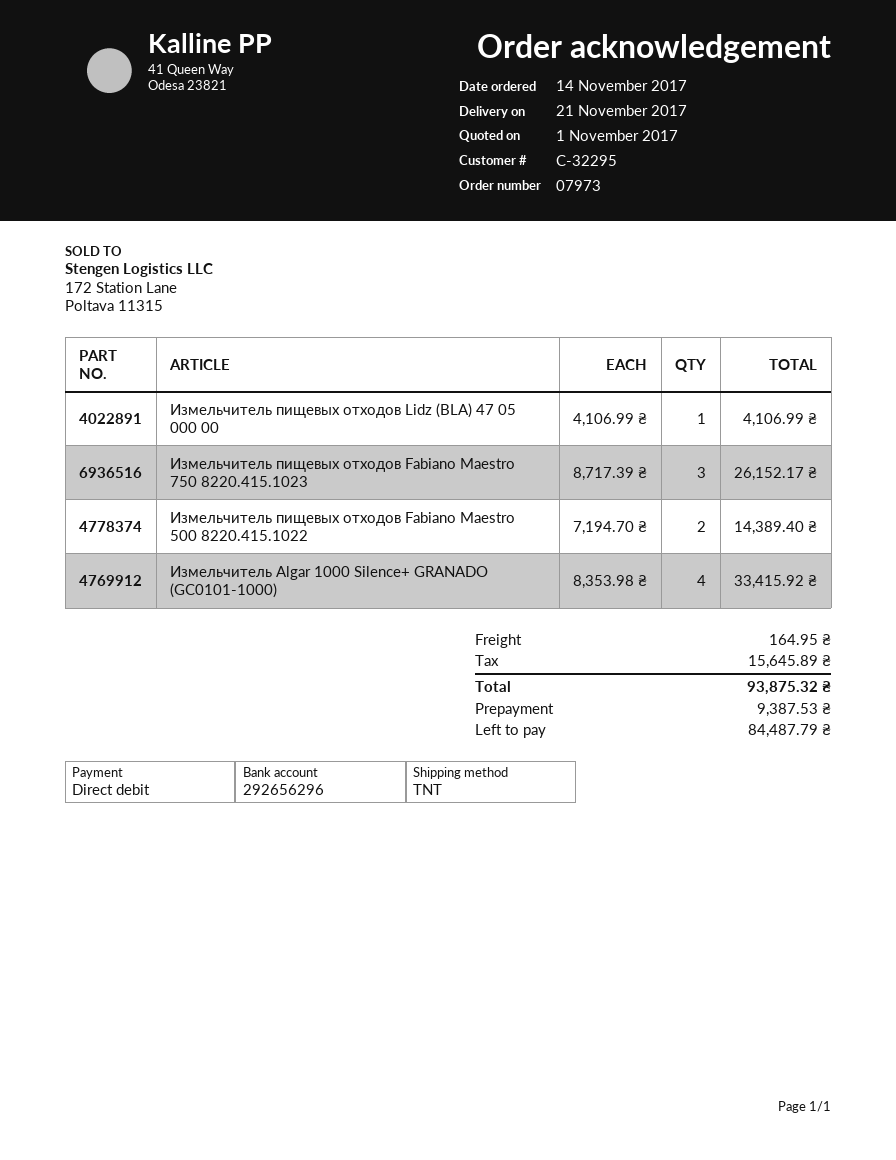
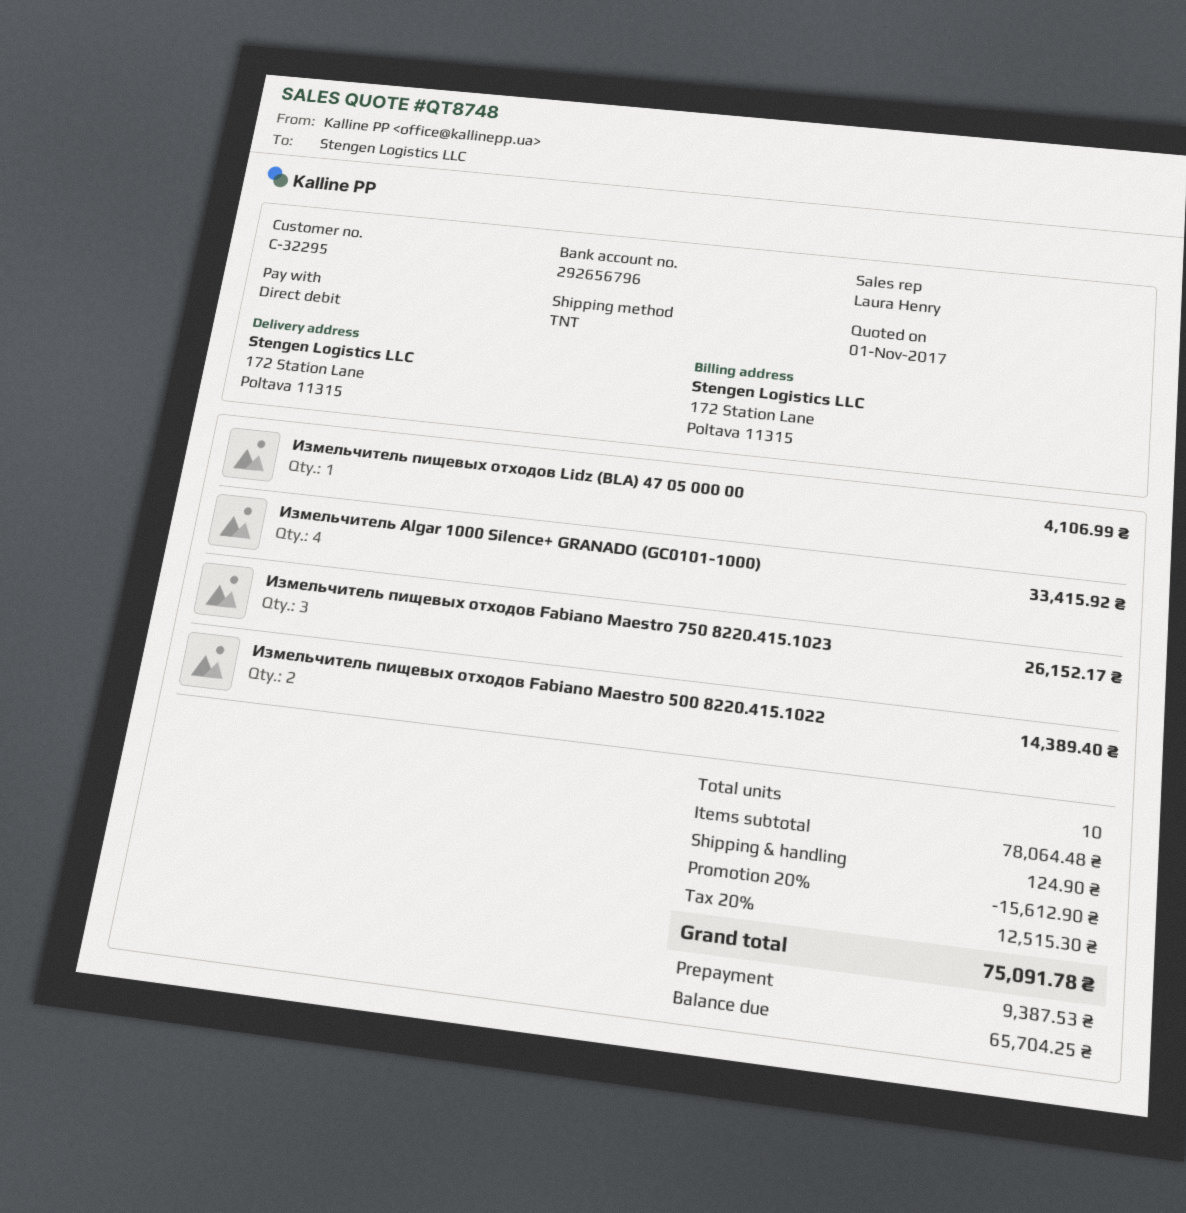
bank account: 292656296 -> 292656796
discount: none -> 20% = 15612.90
shipping: 164.95 -> 124.90
tax: 15645.89 -> 12515.30
total: 93875.32 -> 75091.78
balance: 84487.79 -> 65704.25

